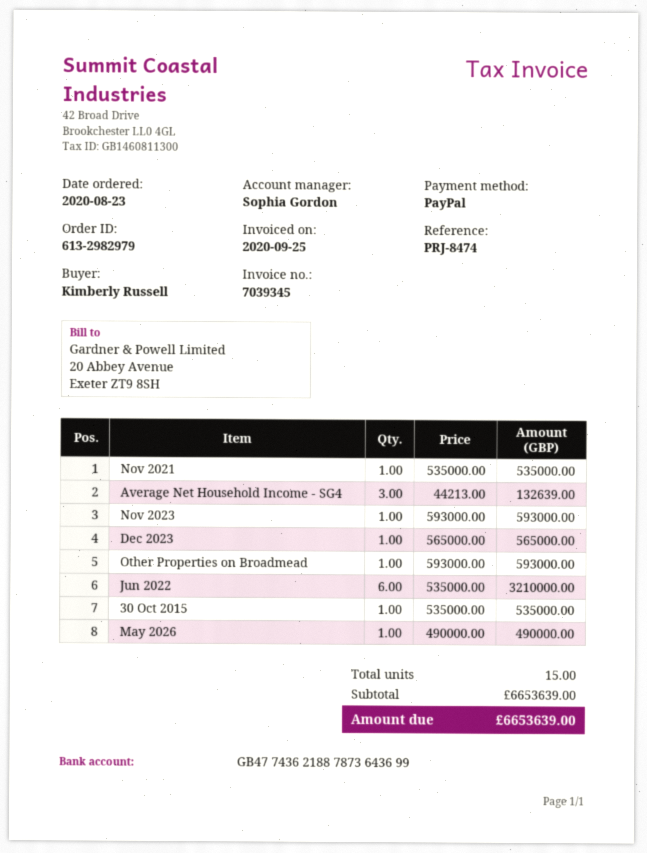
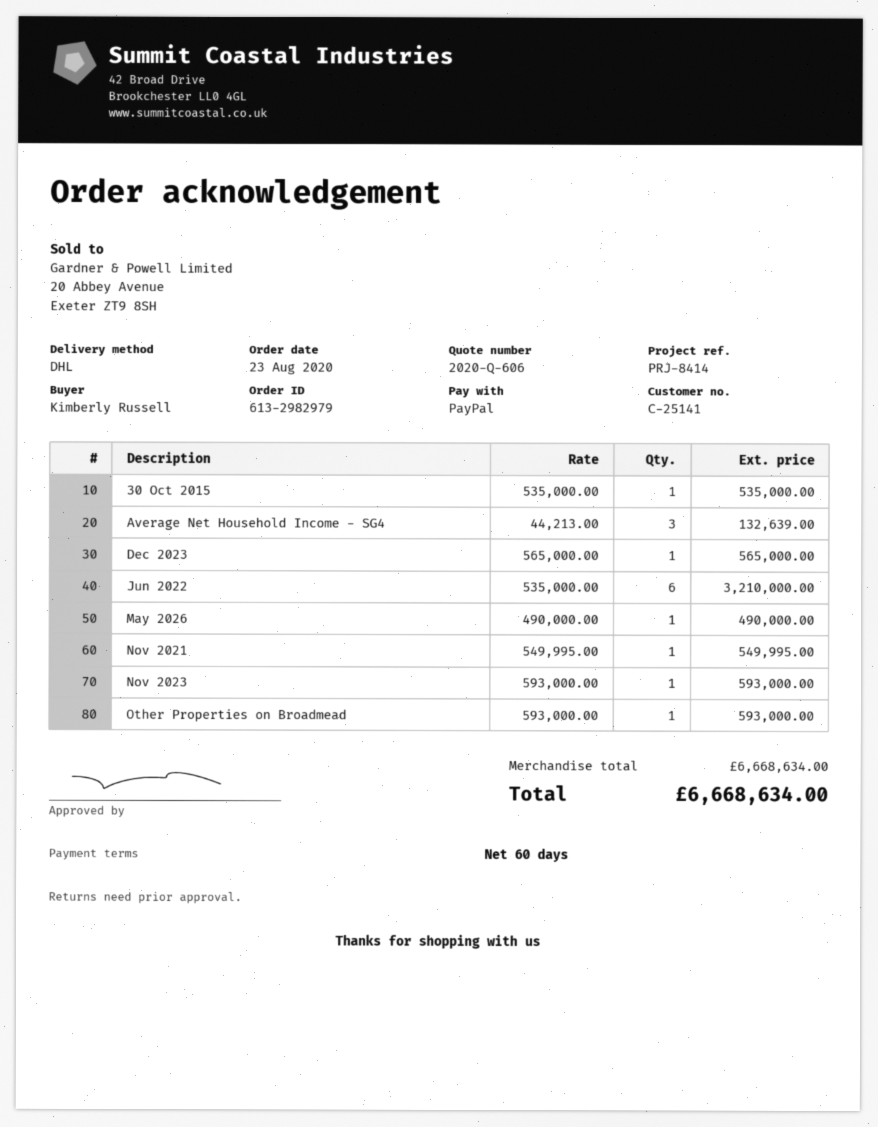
reference: PRJ-8474 -> PRJ-8414
Nov 2021: 1 x 535000.00 = 535000.00 -> 1 x 549995.00 = 549995.00
subtotal: 6653639.00 -> 6668634.00
total: 6653639.00 -> 6668634.00

